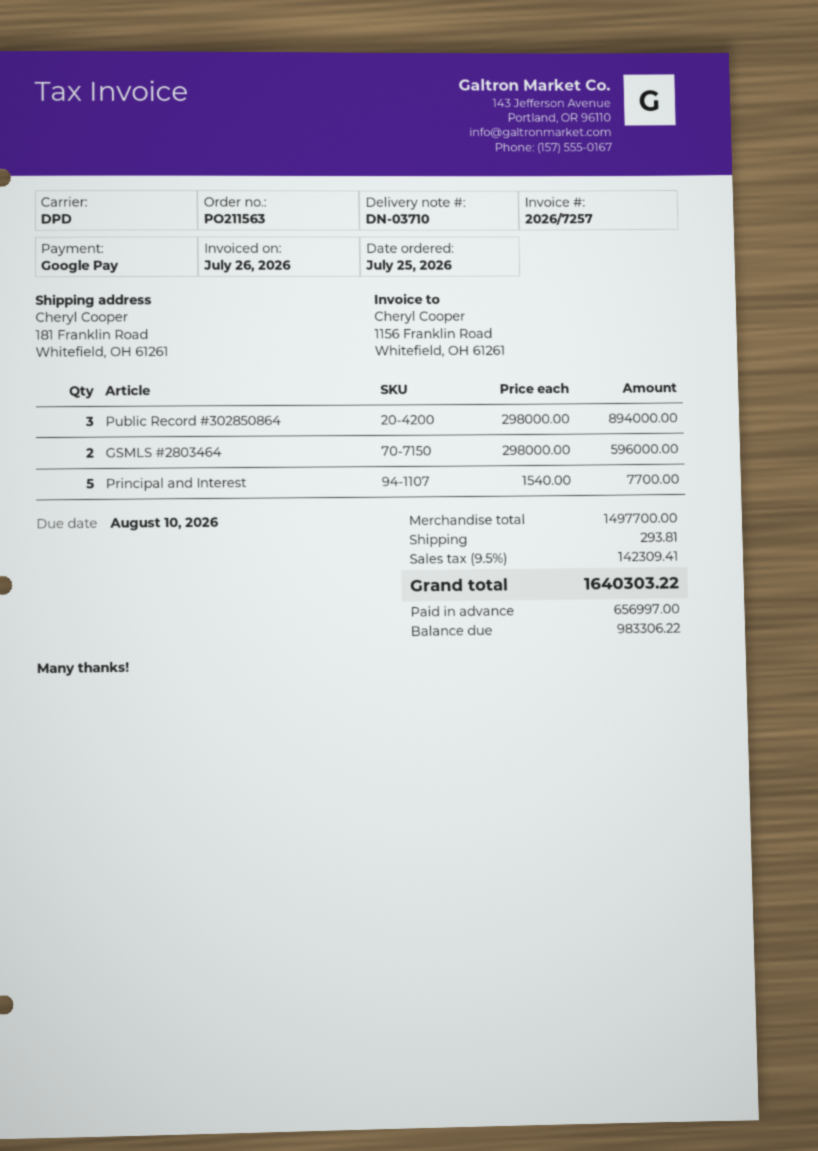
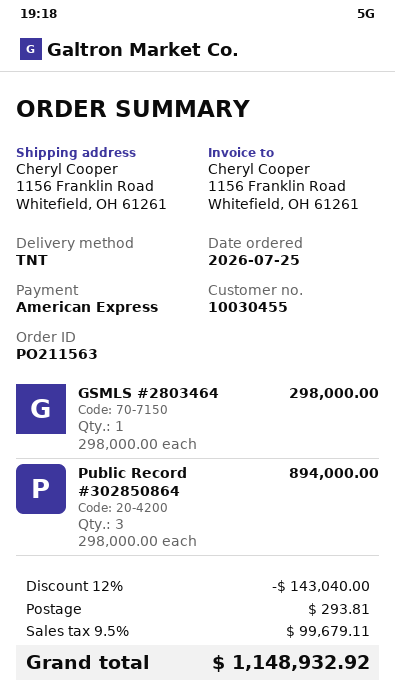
payment method: Google Pay -> American Express
shipping method: DPD -> TNT
ship to: 181 Franklin Road, Whitefield, OH 61261 -> 1156 Franklin Road, Whitefield, OH 61261
GSMLS #2803464: 2 x 298000.00 = 596000.00 -> 1 x 298000.00 = 298000.00
Principal and Interest: 5 x 1540.00 = 7700.00 -> none
discount: none -> 12% = 143040.00
tax: 9.5% = 142309.41 -> 9.5% = 99679.11
total: 1640303.22 -> 1148932.92

